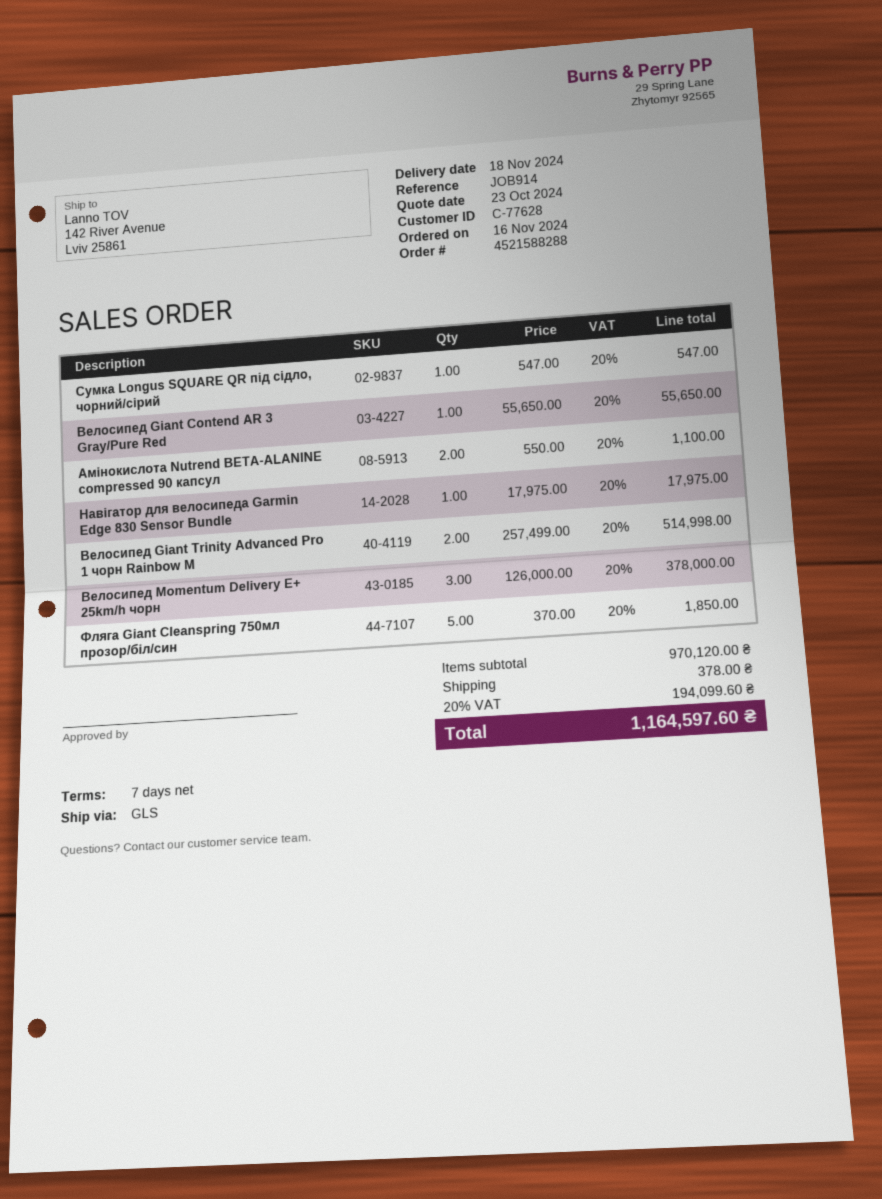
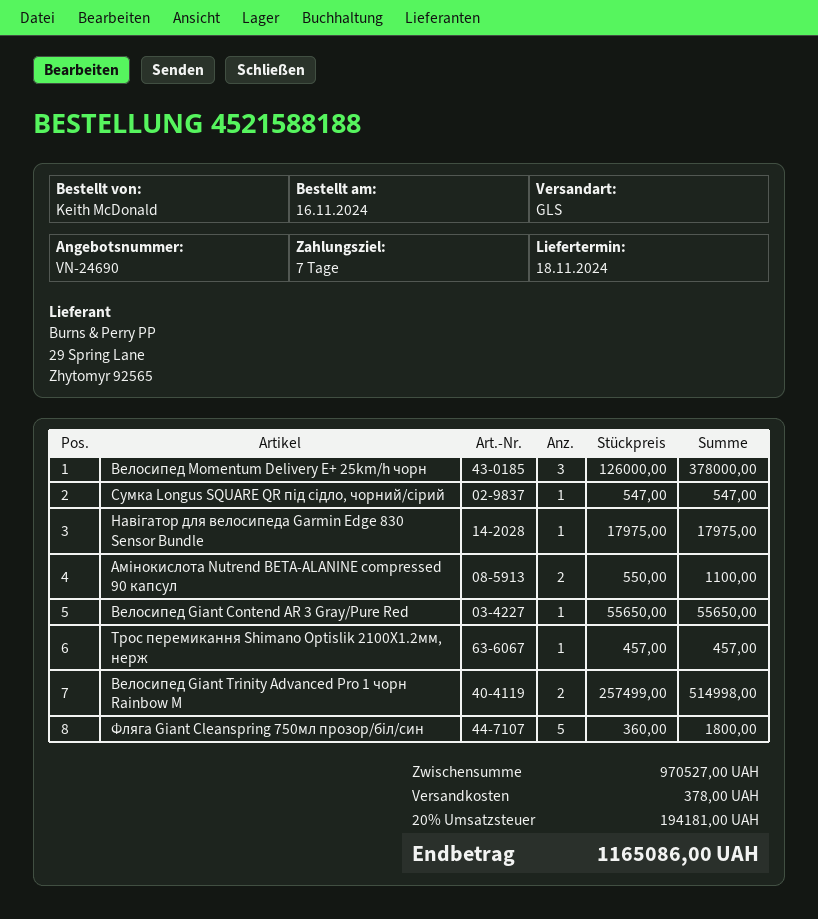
order number: 4521588288 -> 4521588188
Фляга Giant Cleanspring 750мл прозор/біл/син: 5 x 370.00 = 1850.00 -> 5 x 360.00 = 1800.00
Трос перемикання Shimano Optislik 2100Х1.2мм, нерж: none -> 1 x 457.00 = 457.00
subtotal: 970120.00 -> 970527.00
tax: 20% = 194099.60 -> 20% = 194181.00
total: 1164597.60 -> 1165086.00

